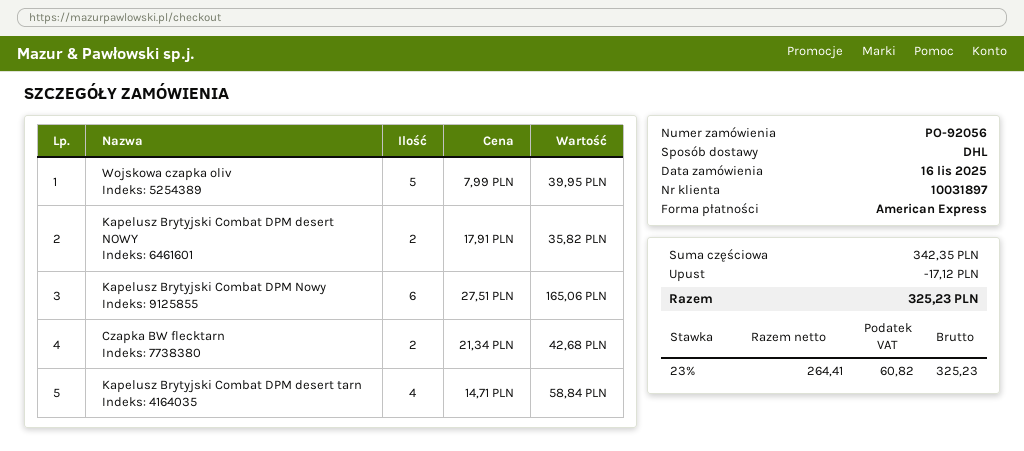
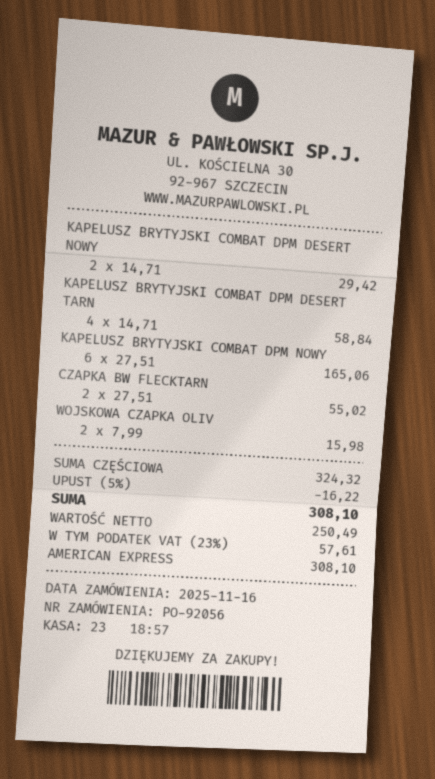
Wojskowa czapka oliv: 5 x 7.99 = 39.95 -> 2 x 7.99 = 15.98
Kapelusz Brytyjski Combat DPM desert NOWY: 2 x 17.91 = 35.82 -> 2 x 14.71 = 29.42
Czapka BW flecktarn: 2 x 21.34 = 42.68 -> 2 x 27.51 = 55.02
subtotal: 342.35 -> 324.32
discount: 17.12 -> 16.22
net: 264.41 -> 250.49
tax: 23% = 60.82 -> 23% = 57.61
total: 325.23 -> 308.10

